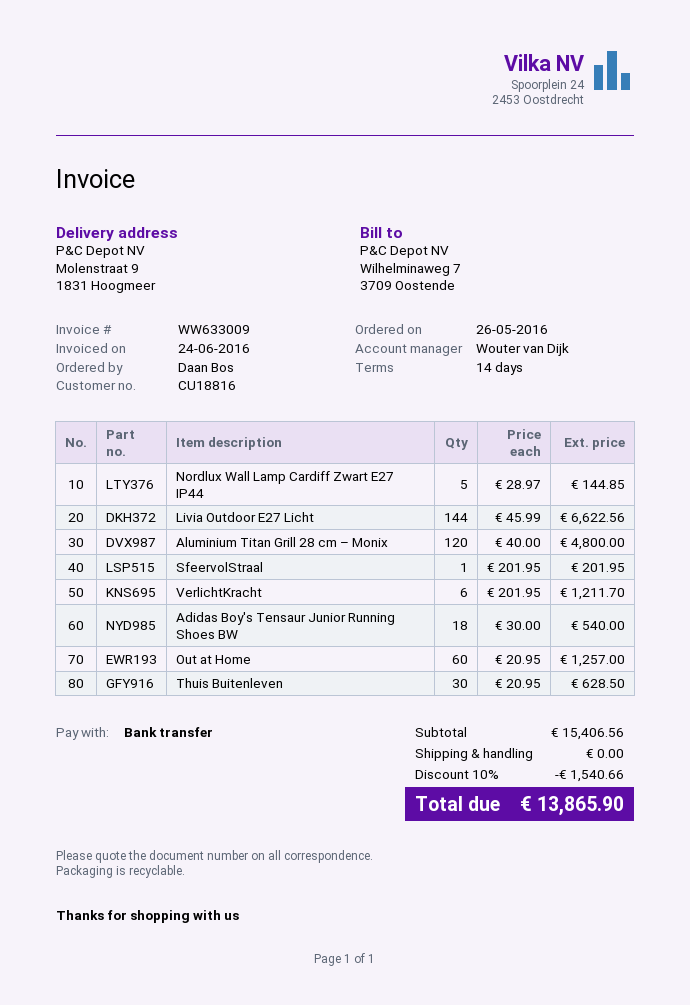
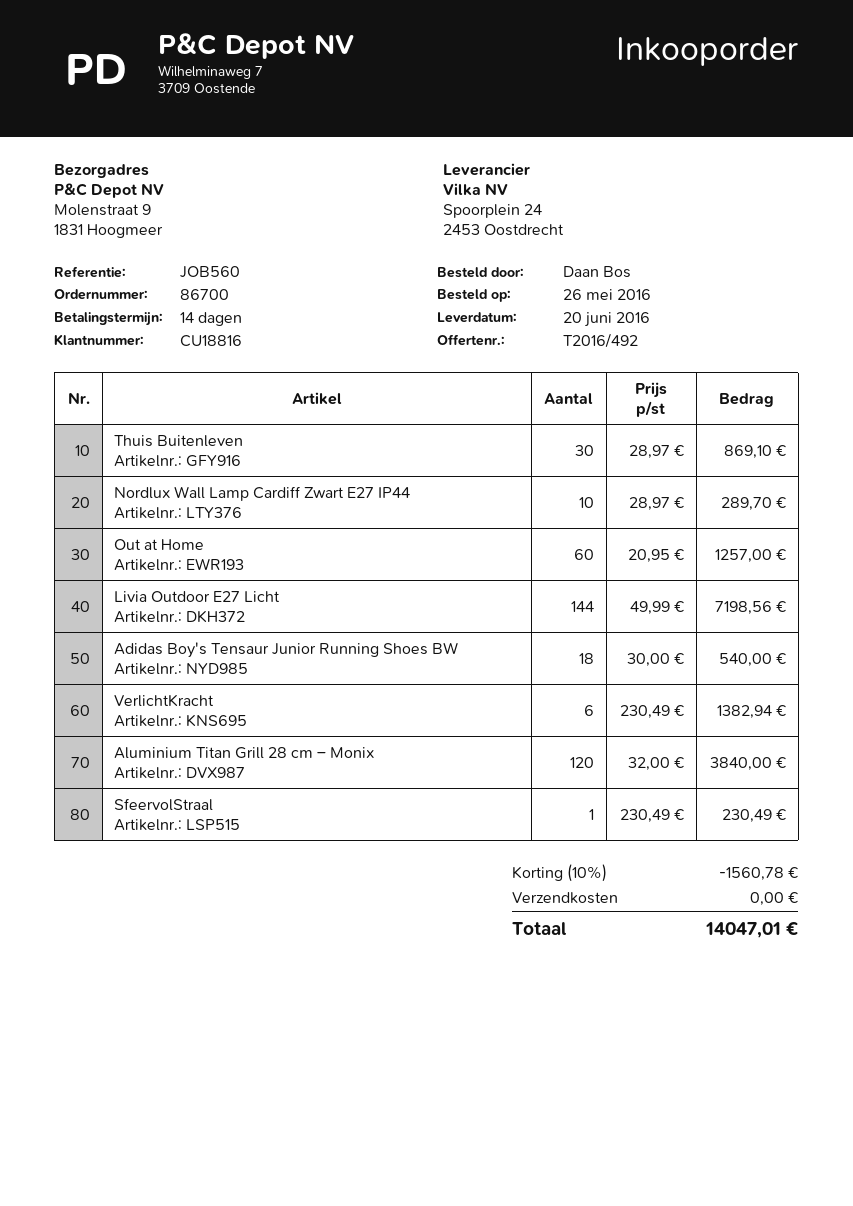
Nordlux Wall Lamp Cardiff Zwart E27 IP44: 5 x 28.97 = 144.85 -> 10 x 28.97 = 289.70
Livia Outdoor E27 Licht: 144 x 45.99 = 6622.56 -> 144 x 49.99 = 7198.56
Aluminium Titan Grill 28 cm – Monix: 120 x 40.00 = 4800.00 -> 120 x 32.00 = 3840.00
SfeervolStraal: 1 x 201.95 = 201.95 -> 1 x 230.49 = 230.49
VerlichtKracht: 6 x 201.95 = 1211.70 -> 6 x 230.49 = 1382.94
Thuis Buitenleven: 30 x 20.95 = 628.50 -> 30 x 28.97 = 869.10
discount: 10% = 1540.66 -> 10% = 1560.78
total: 13865.90 -> 14047.01

